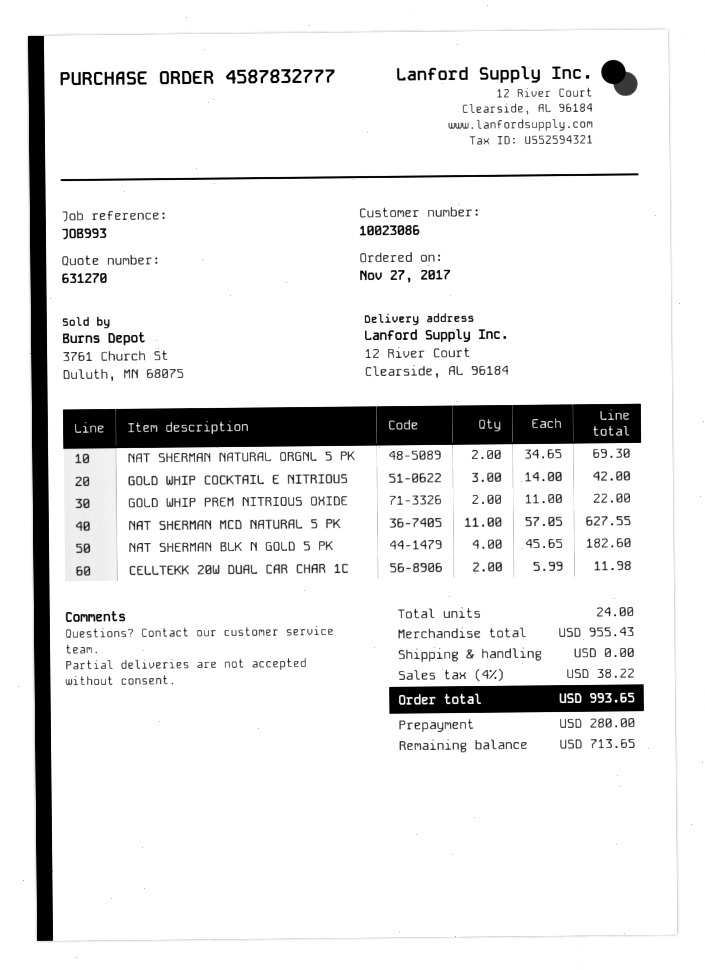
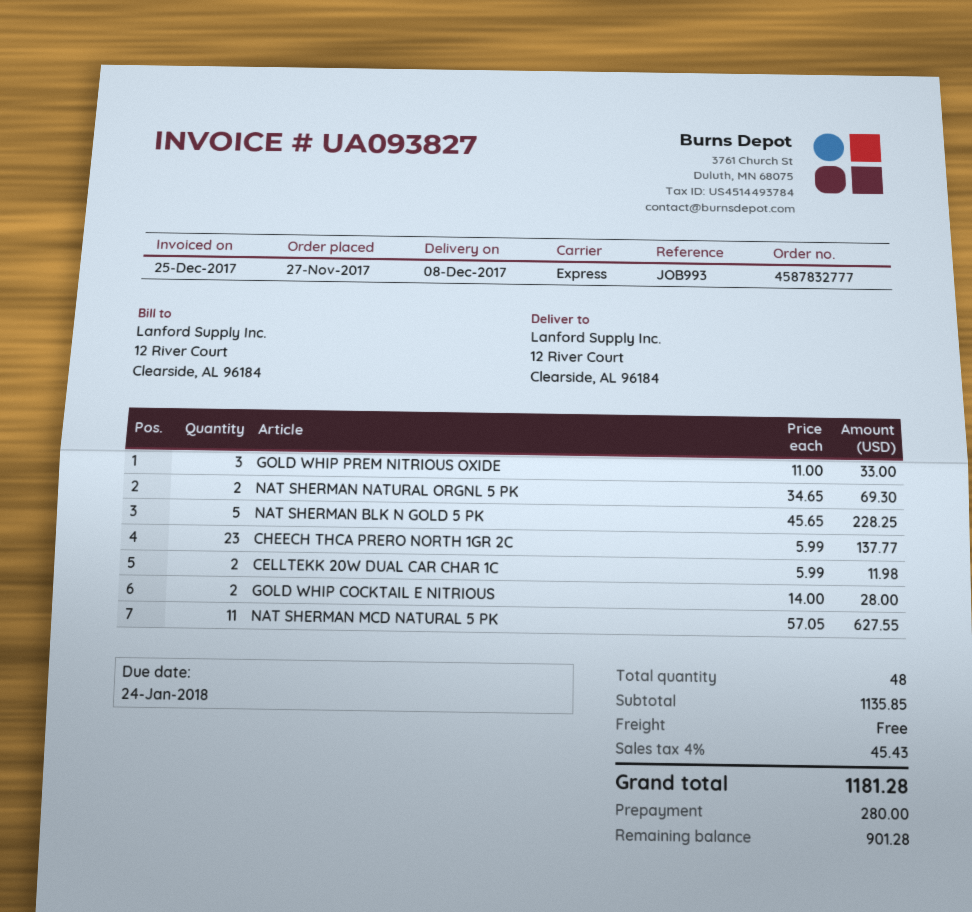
GOLD WHIP COCKTAIL E NITRIOUS: 3 x 14.00 = 42.00 -> 2 x 14.00 = 28.00
GOLD WHIP PREM NITRIOUS OXIDE: 2 x 11.00 = 22.00 -> 3 x 11.00 = 33.00
NAT SHERMAN BLK N GOLD 5 PK: 4 x 45.65 = 182.60 -> 5 x 45.65 = 228.25
CHEECH THCA PRERO NORTH 1GR 2C: none -> 23 x 5.99 = 137.77
total quantity: 24 -> 48
subtotal: 955.43 -> 1135.85
tax: 4% = 38.22 -> 4% = 45.43
total: 993.65 -> 1181.28
balance: 713.65 -> 901.28

